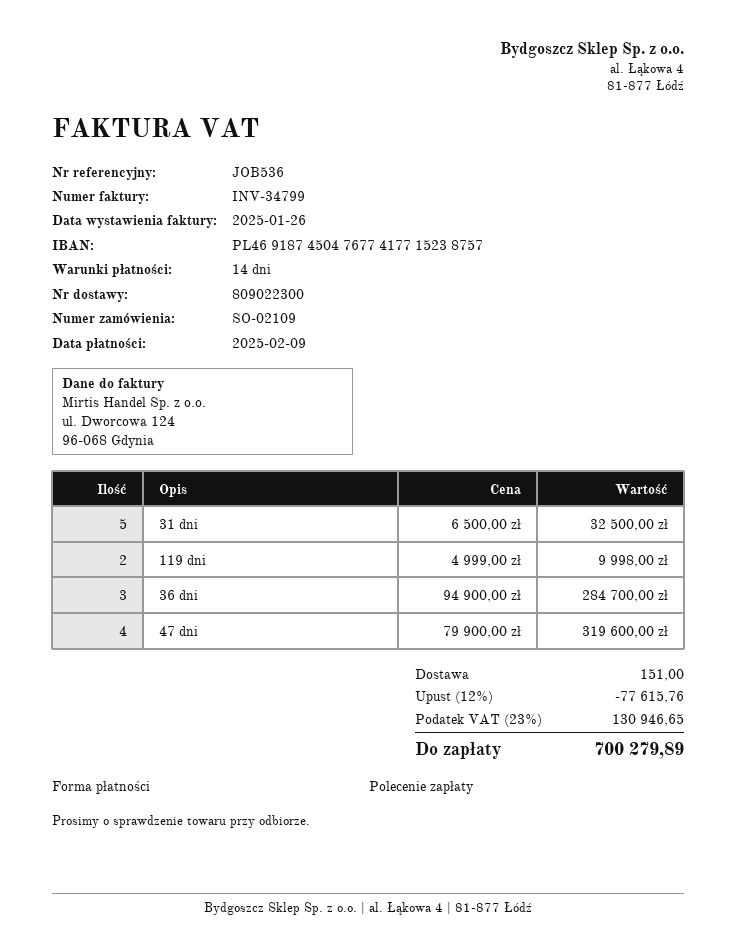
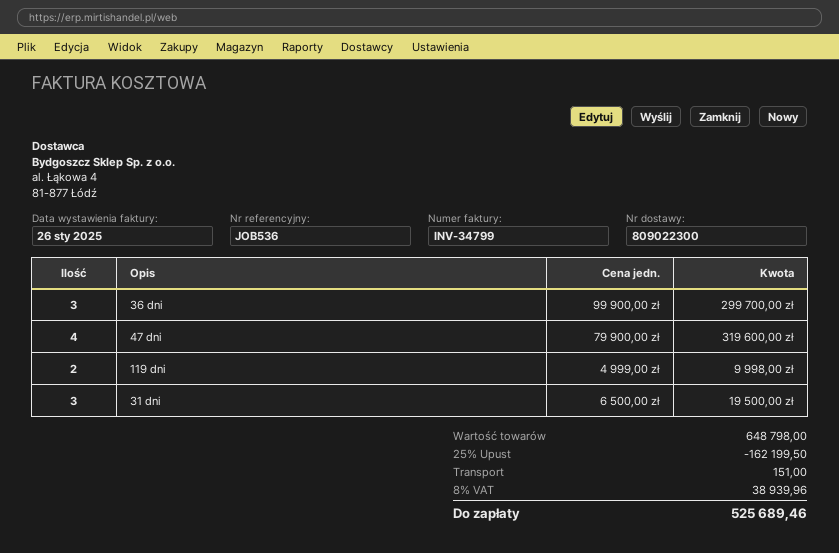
31 dni: 5 x 6500.00 = 32500.00 -> 3 x 6500.00 = 19500.00
36 dni: 3 x 94900.00 = 284700.00 -> 3 x 99900.00 = 299700.00
discount: 12% = 77615.76 -> 25% = 162199.50
tax: 23% = 130946.65 -> 8% = 38939.96
total: 700279.89 -> 525689.46

